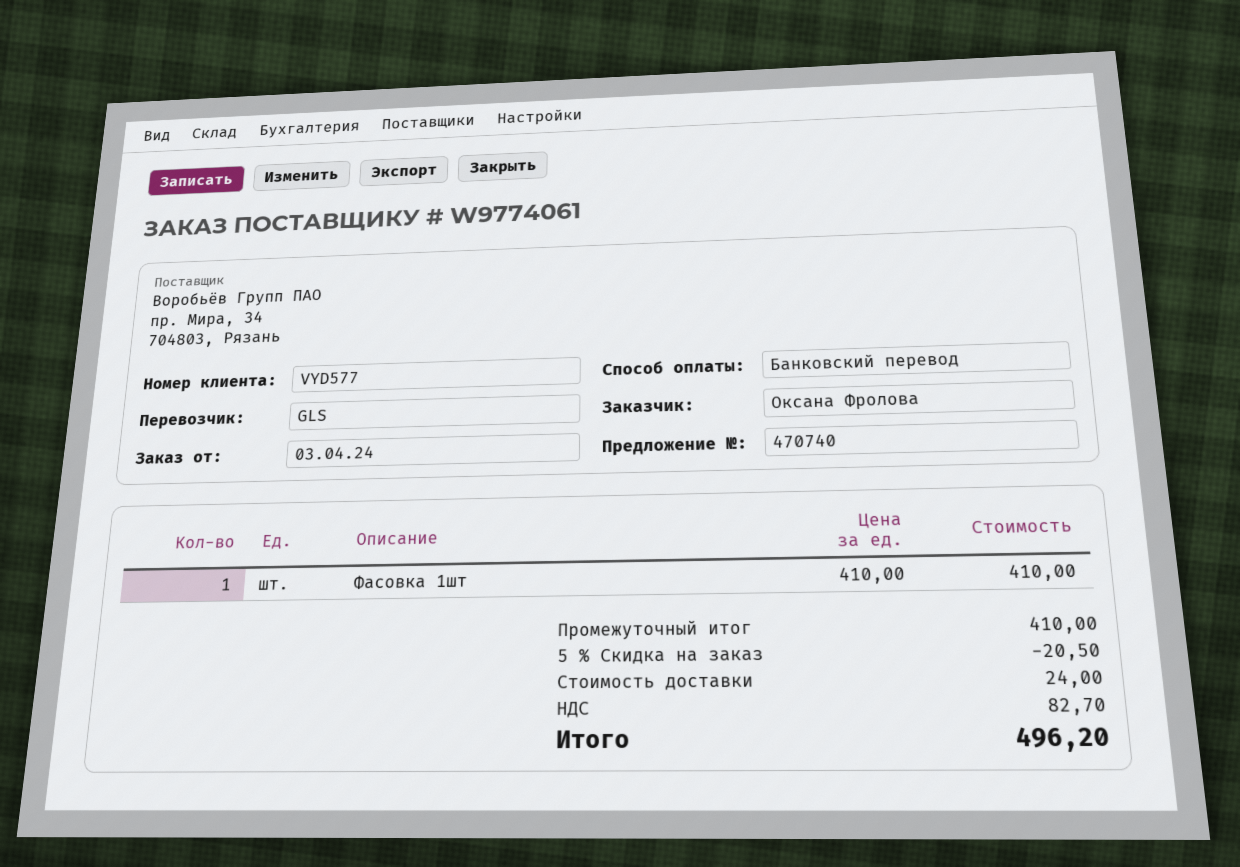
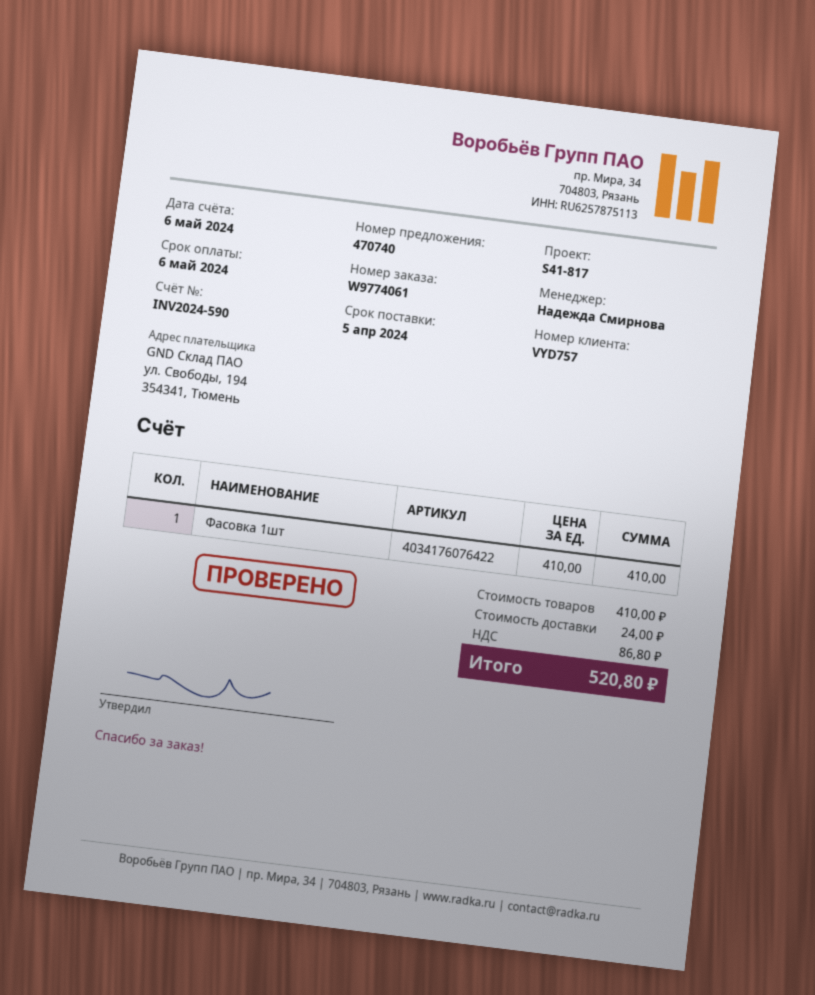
customer number: VYD577 -> VYD757
discount: 5% = 20.50 -> none
tax: 82.70 -> 86.80
total: 496.20 -> 520.80

